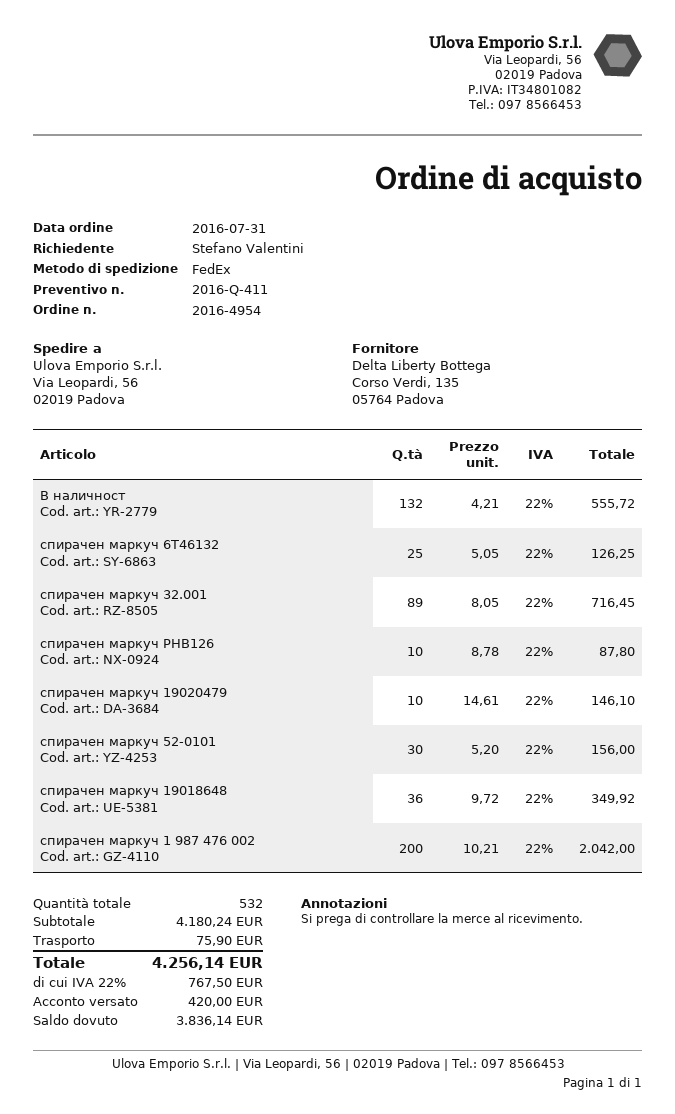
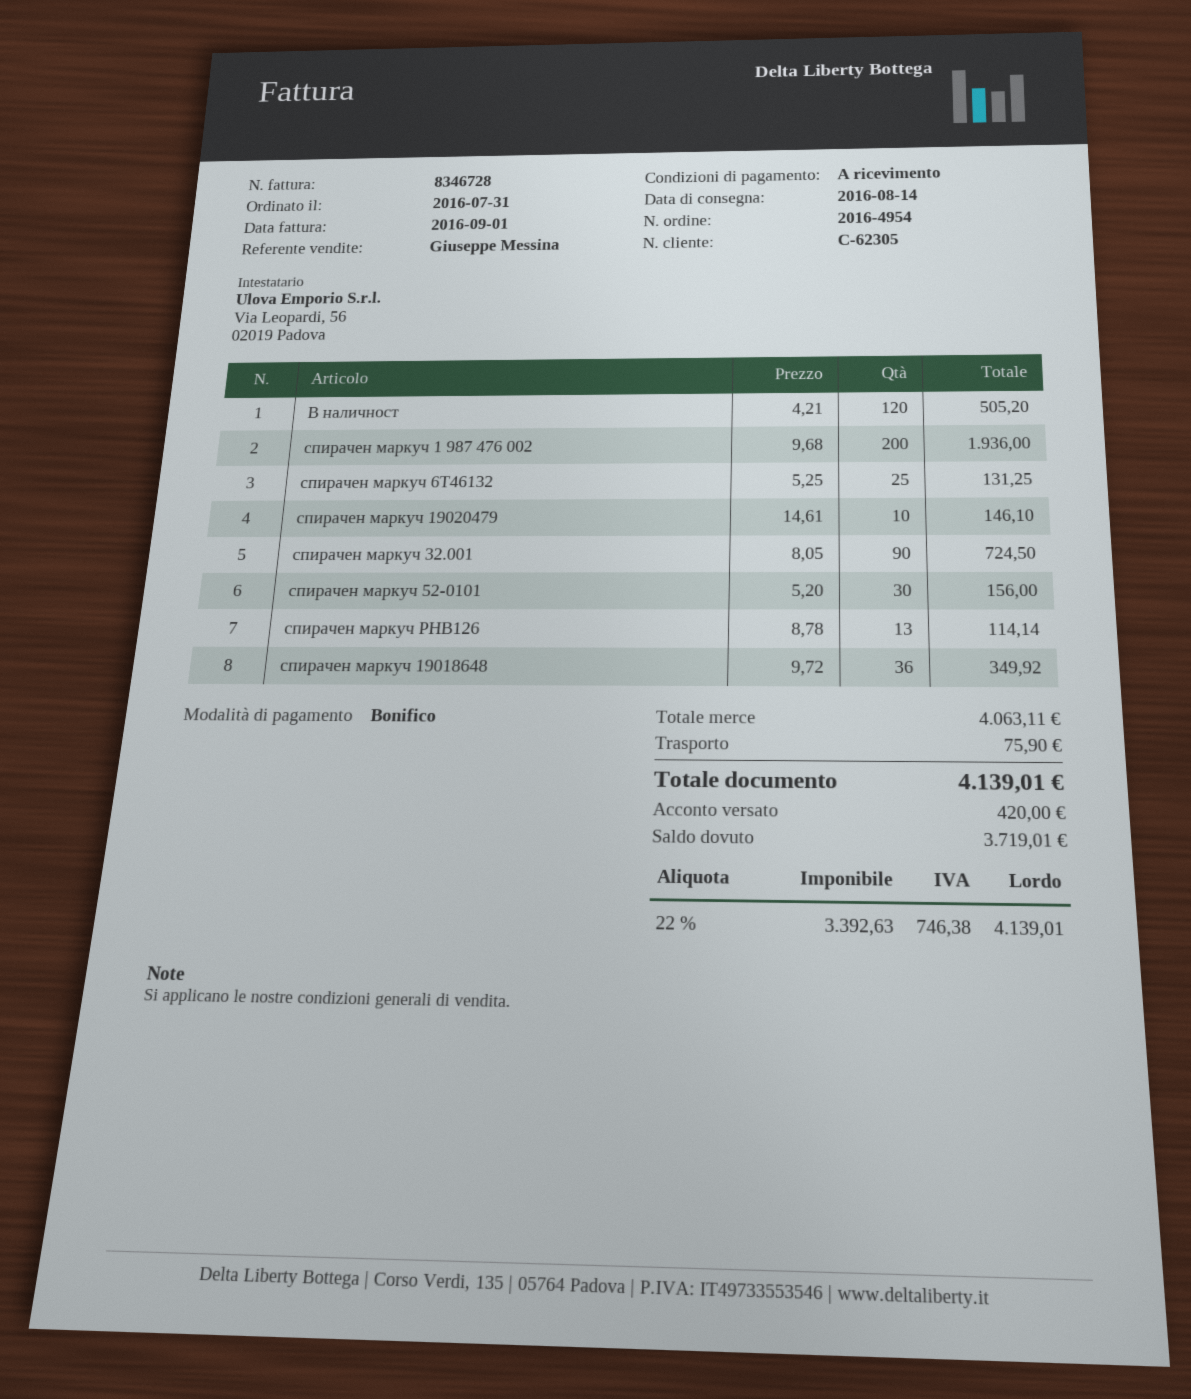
В наличност: 132 x 4.21 = 555.72 -> 120 x 4.21 = 505.20
спирачен маркуч 6T46132: 25 x 5.05 = 126.25 -> 25 x 5.25 = 131.25
спирачен маркуч 32.001: 89 x 8.05 = 716.45 -> 90 x 8.05 = 724.50
спирачен маркуч PHB126: 10 x 8.78 = 87.80 -> 13 x 8.78 = 114.14
спирачен маркуч 1 987 476 002: 200 x 10.21 = 2042.00 -> 200 x 9.68 = 1936.00
subtotal: 4180.24 -> 4063.11
tax: 22% = 767.50 -> 22% = 746.38
total: 4256.14 -> 4139.01
balance: 3836.14 -> 3719.01

